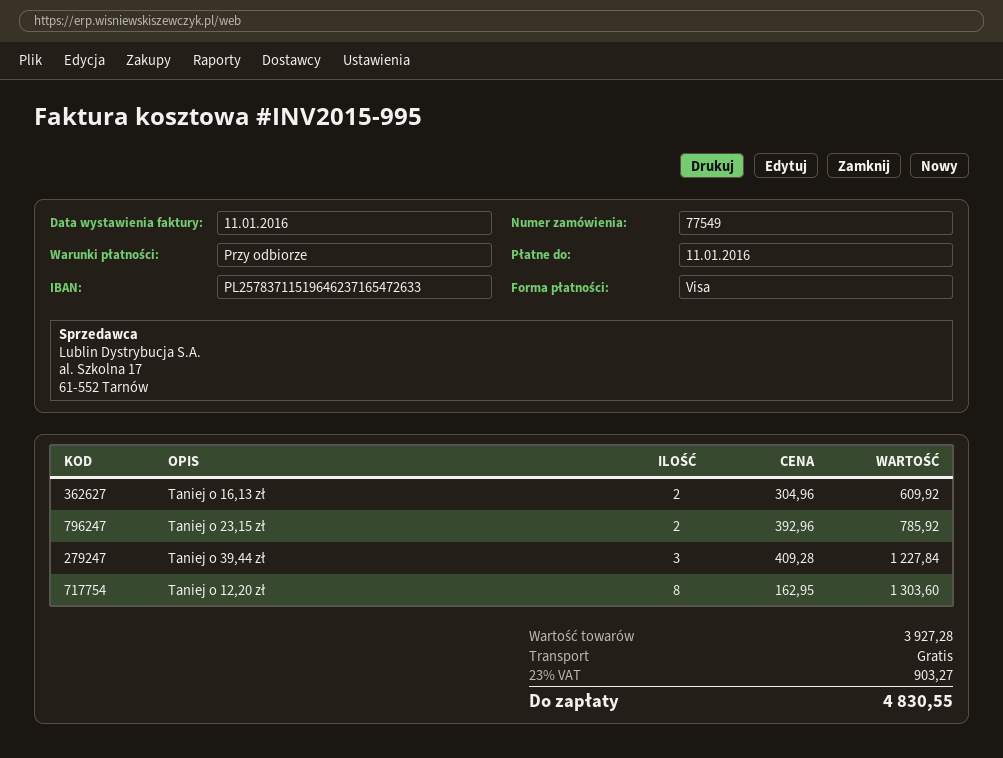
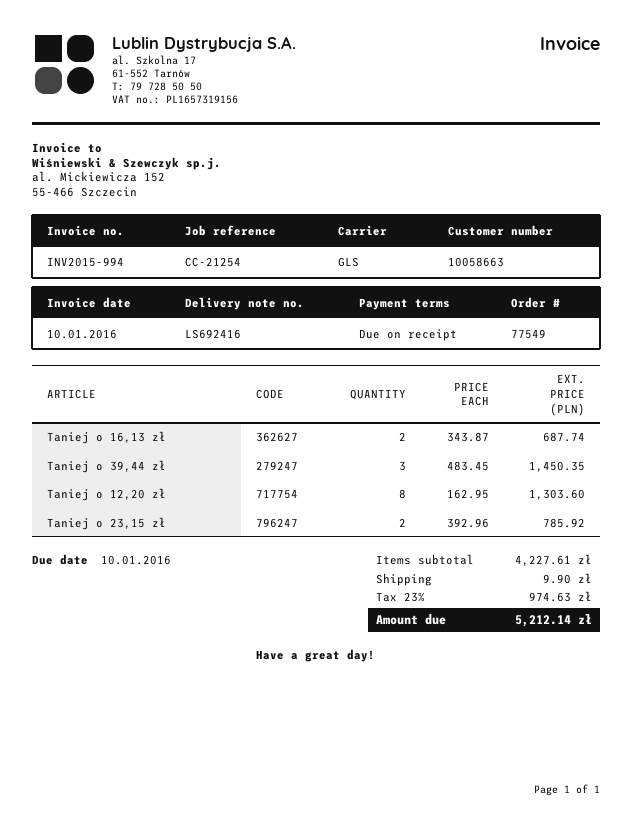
invoice number: INV2015-995 -> INV2015-994
invoice date: 2016-01-11 -> 2016-01-10
due date: 2016-01-11 -> 2016-01-10
Taniej o 16,13 zł: 2 x 304.96 = 609.92 -> 2 x 343.87 = 687.74
Taniej o 39,44 zł: 3 x 409.28 = 1227.84 -> 3 x 483.45 = 1450.35
subtotal: 3927.28 -> 4227.61
shipping: 0.00 -> 9.90
tax: 23% = 903.27 -> 23% = 974.63
total: 4830.55 -> 5212.14

